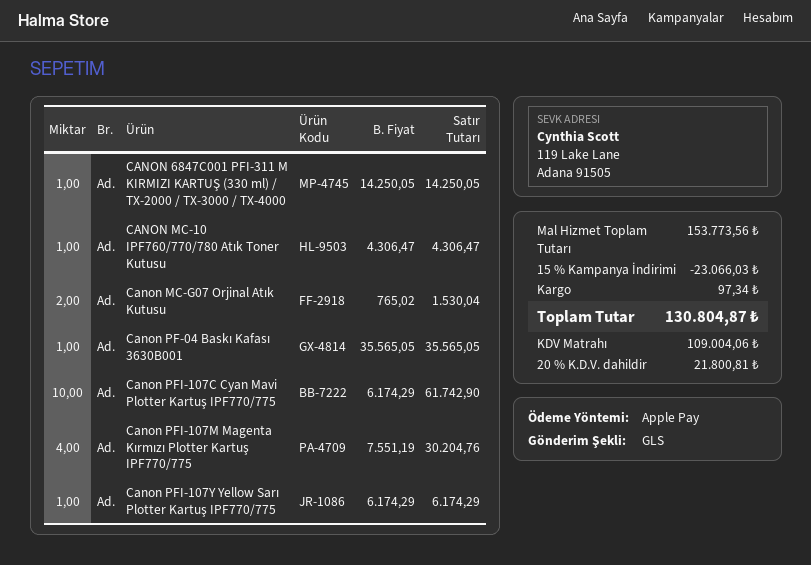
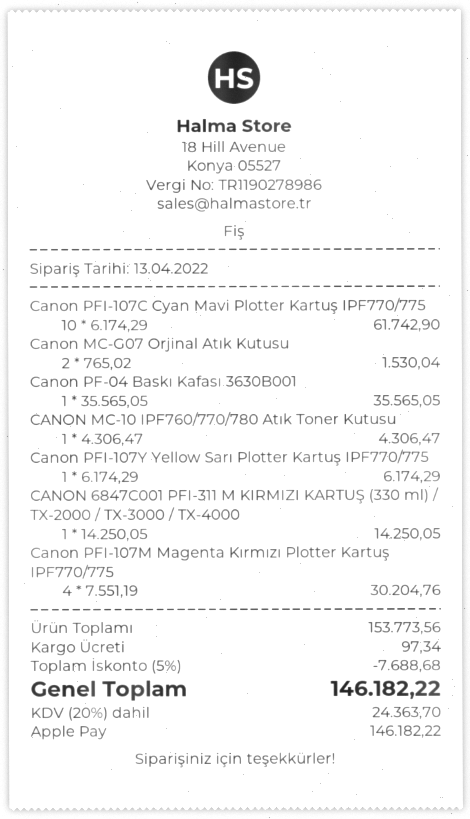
discount: 15% = 23066.03 -> 5% = 7688.68
tax: 20% = 21800.81 -> 20% = 24363.70
total: 130804.87 -> 146182.22

